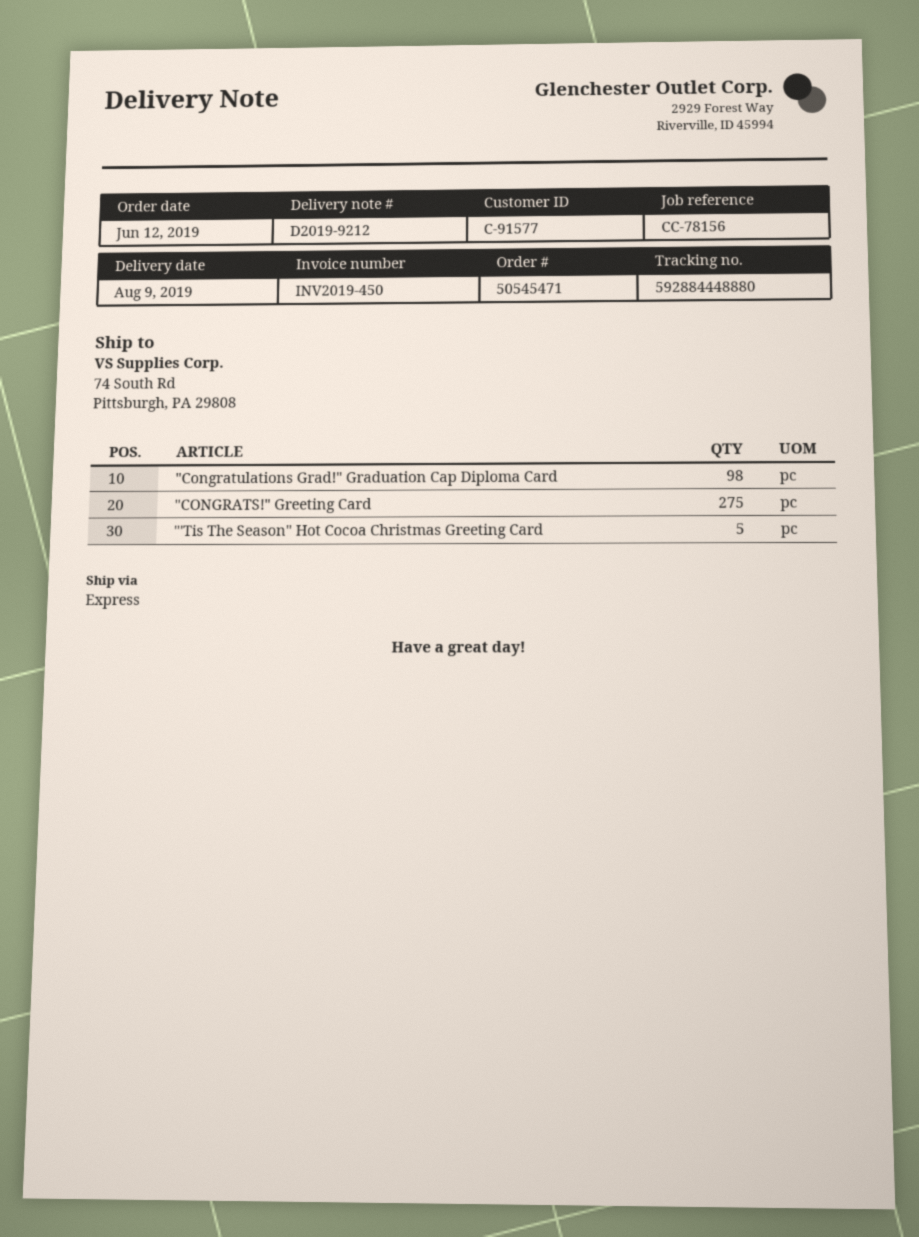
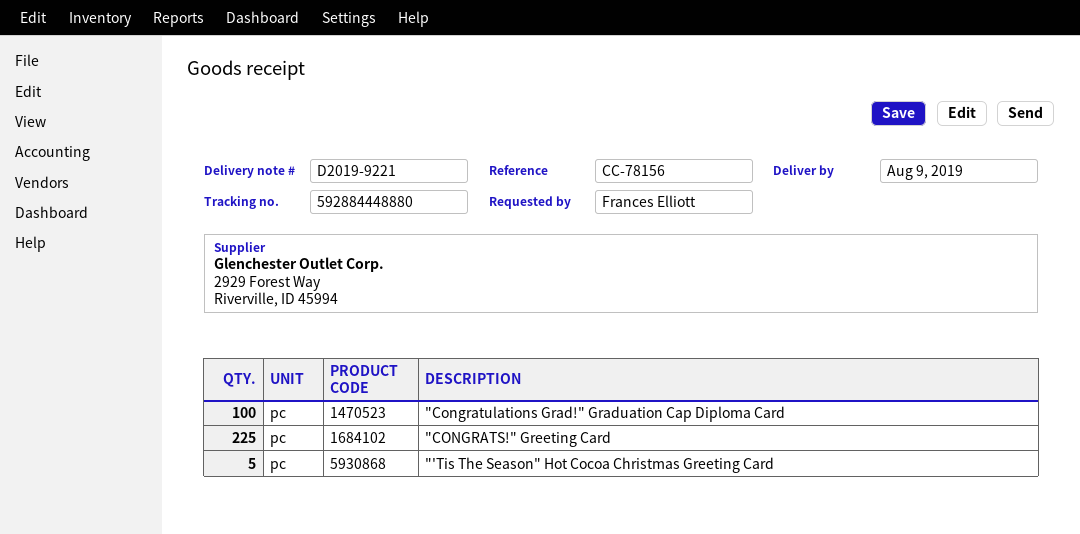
delivery note number: D2019-9212 -> D2019-9221
"Congratulations Grad!" Graduation Cap Diploma Card: 98 -> 100
"CONGRATS!" Greeting Card: 275 -> 225

